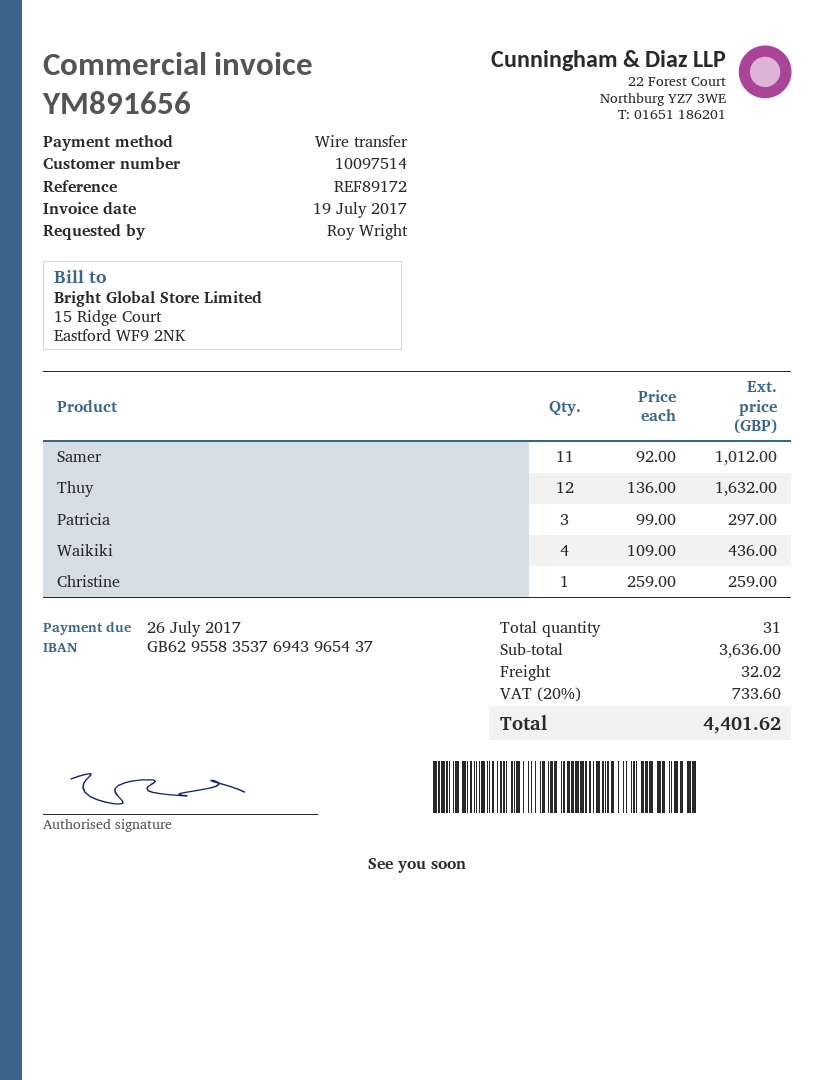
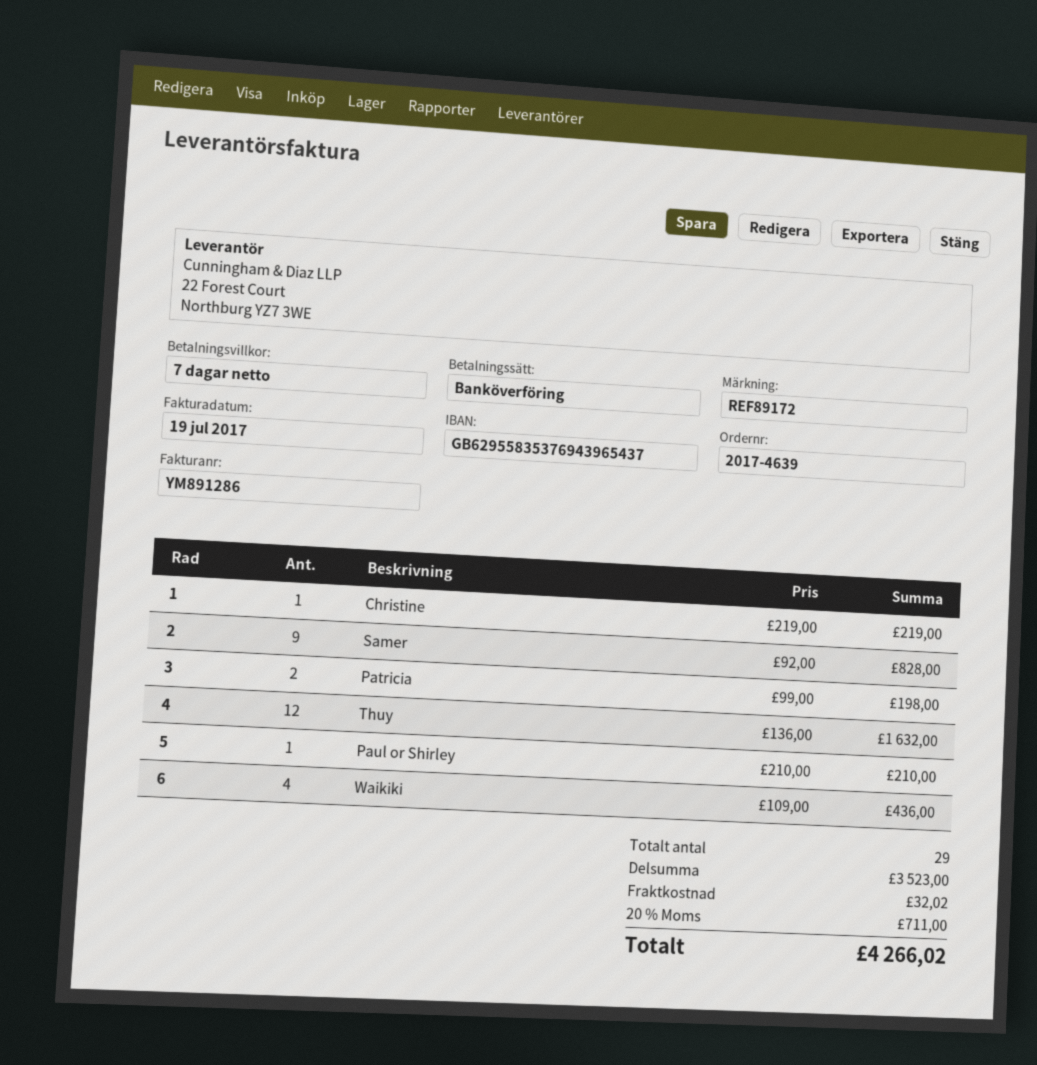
invoice number: YM891656 -> YM891286
Samer: 11 x 92.00 = 1012.00 -> 9 x 92.00 = 828.00
Patricia: 3 x 99.00 = 297.00 -> 2 x 99.00 = 198.00
Christine: 1 x 259.00 = 259.00 -> 1 x 219.00 = 219.00
Paul or Shirley: none -> 1 x 210.00 = 210.00
total quantity: 31 -> 29
subtotal: 3636.00 -> 3523.00
tax: 20% = 733.60 -> 20% = 711.00
total: 4401.62 -> 4266.02

